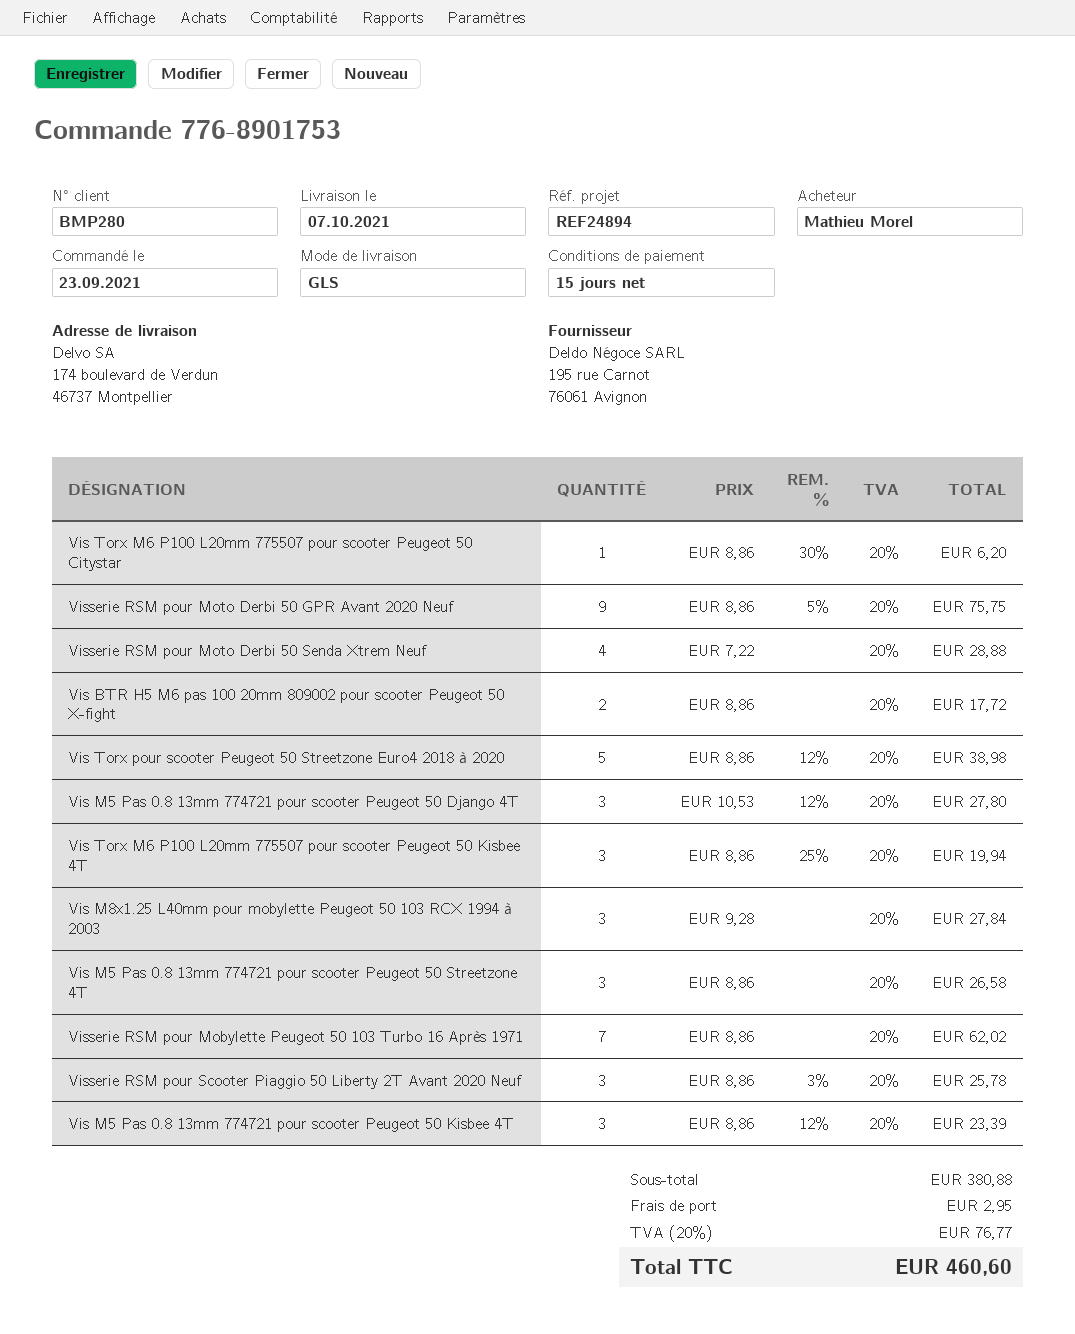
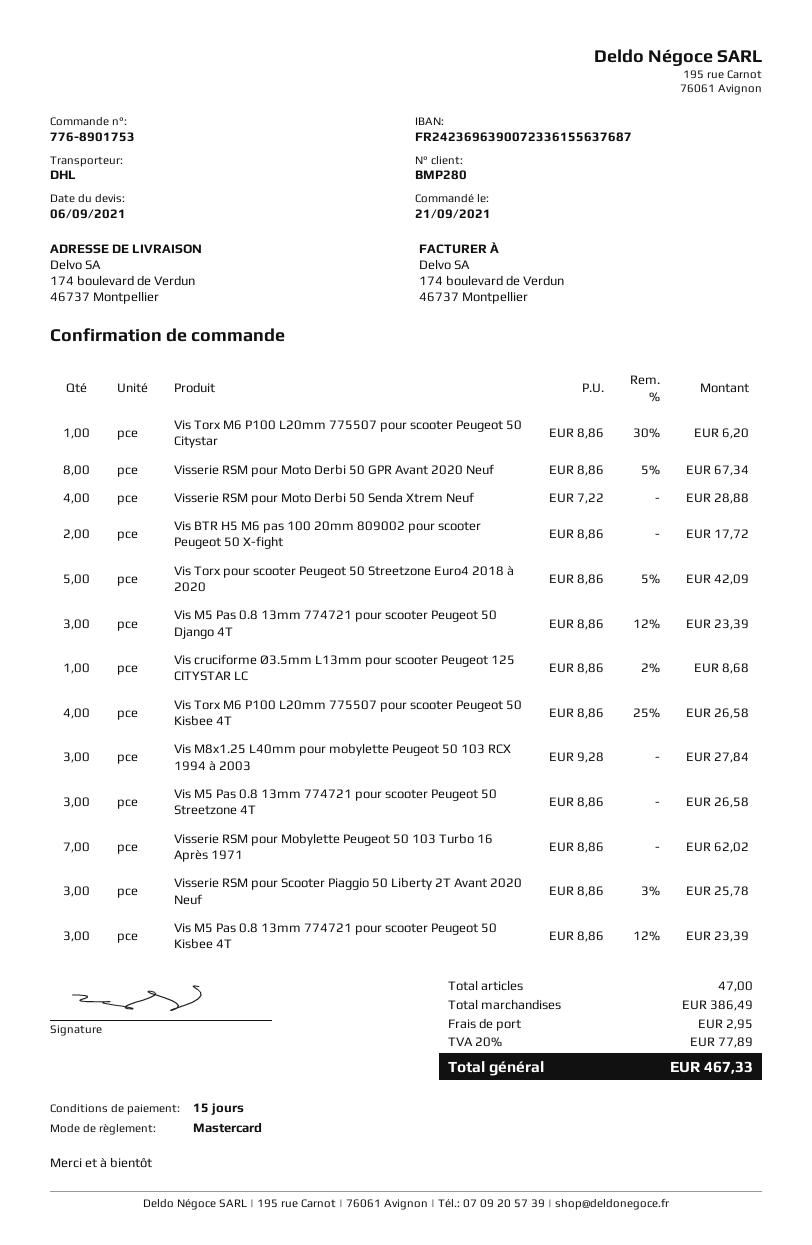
order date: 2021-09-23 -> 2021-09-21
shipping method: GLS -> DHL
Visserie RSM pour Moto Derbi 50 GPR Avant 2020 Neuf: 9 x 8.86 - 5% = 75.75 -> 8 x 8.86 - 5% = 67.34
Vis Torx pour scooter Peugeot 50 Streetzone Euro4 2018 à 2020: 5 x 8.86 - 12% = 38.98 -> 5 x 8.86 - 5% = 42.09
Vis M5 Pas 0.8 13mm 774721 pour scooter Peugeot 50 Django 4T: 3 x 10.53 - 12% = 27.80 -> 3 x 8.86 - 12% = 23.39
Vis Torx M6 P100 L20mm 775507 pour scooter Peugeot 50 Kisbee 4T: 3 x 8.86 - 25% = 19.94 -> 4 x 8.86 - 25% = 26.58
Vis cruciforme Ø3.5mm L13mm pour scooter Peugeot 125 CITYSTAR LC: none -> 1 x 8.86 - 2% = 8.68
subtotal: 380.88 -> 386.49
tax: 20% = 76.77 -> 20% = 77.89
total: 460.60 -> 467.33

